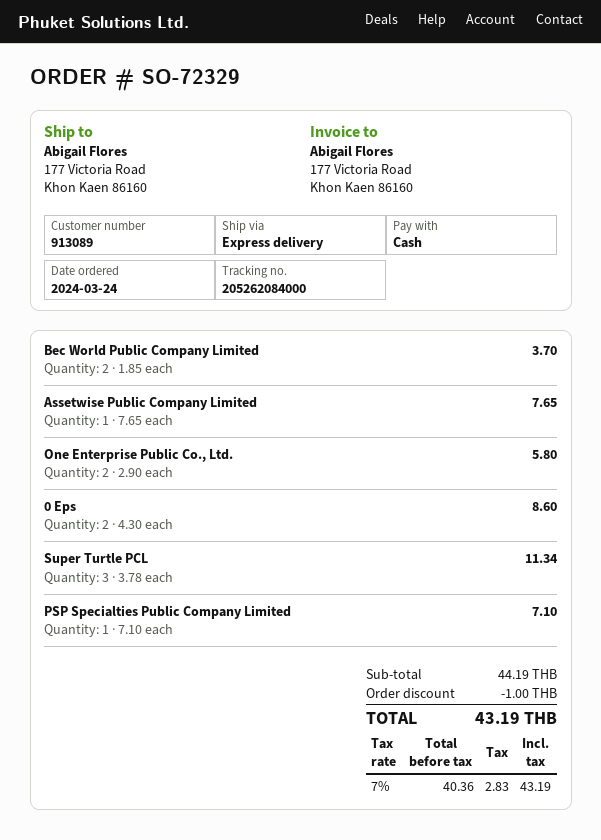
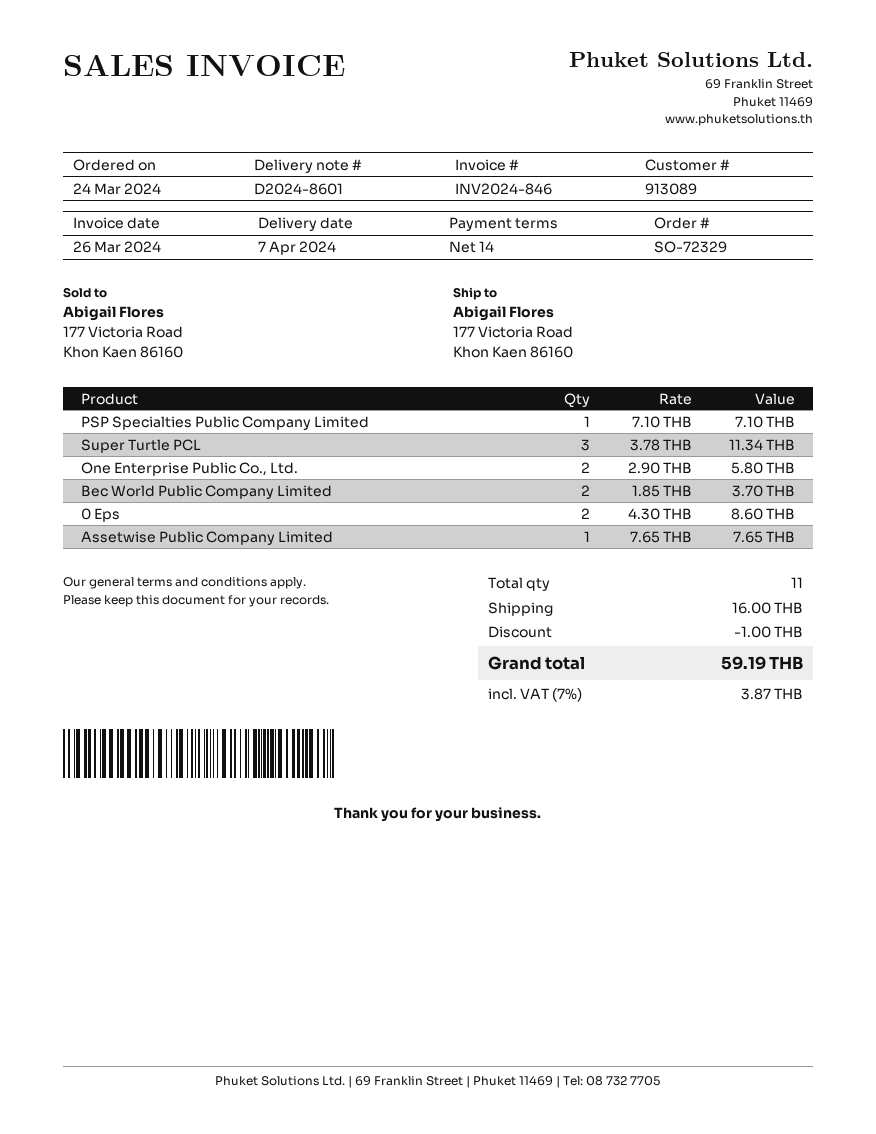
shipping: none -> 16.00
tax: 7% = 2.83 -> 7% = 3.87
total: 43.19 -> 59.19

